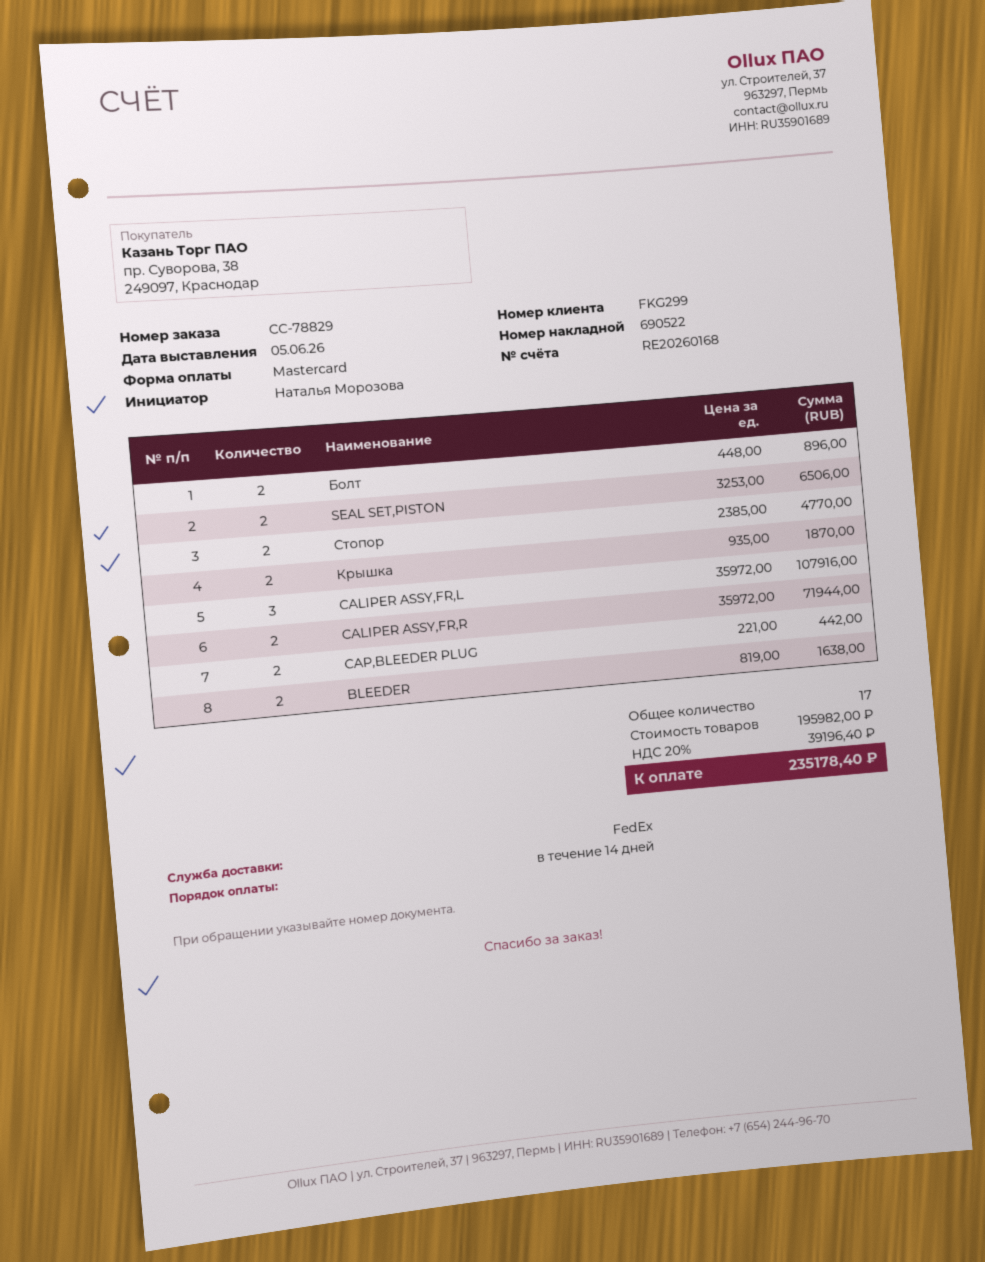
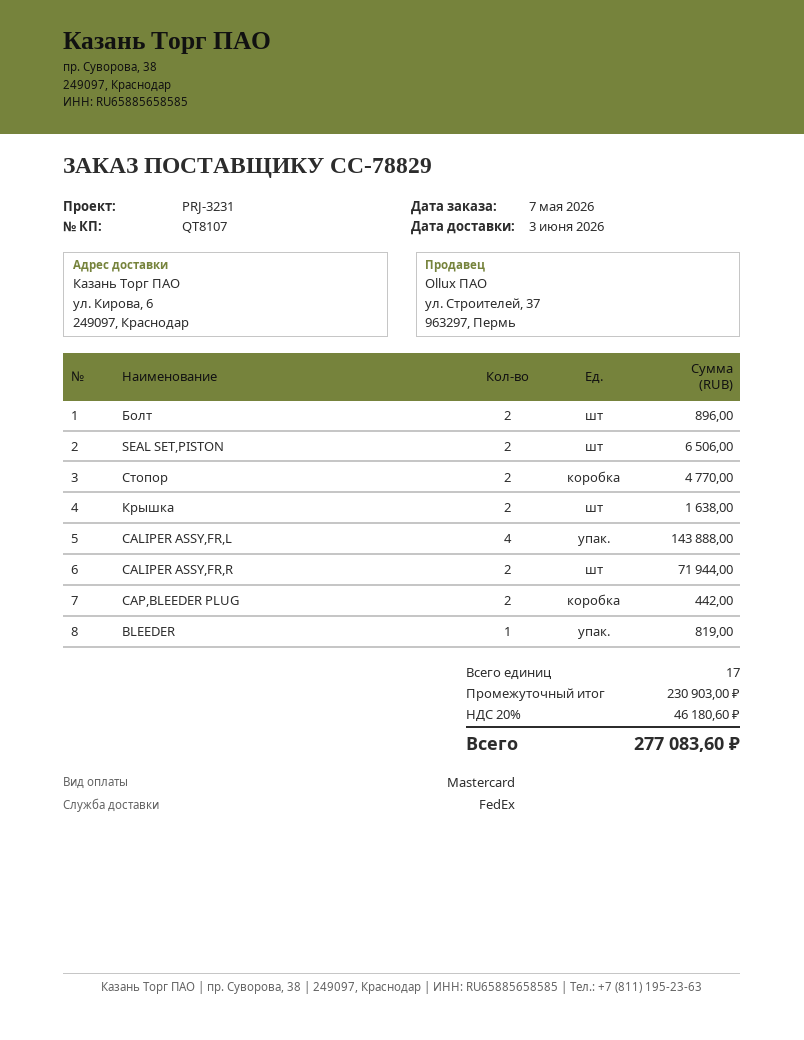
Крышка: 2 for 1870.00 -> 2 for 1638.00
CALIPER ASSY,FR,L: 3 for 107916.00 -> 4 for 143888.00
BLEEDER: 2 for 1638.00 -> 1 for 819.00
subtotal: 195982.00 -> 230903.00
tax: 20% = 39196.40 -> 20% = 46180.60
total: 235178.40 -> 277083.60

